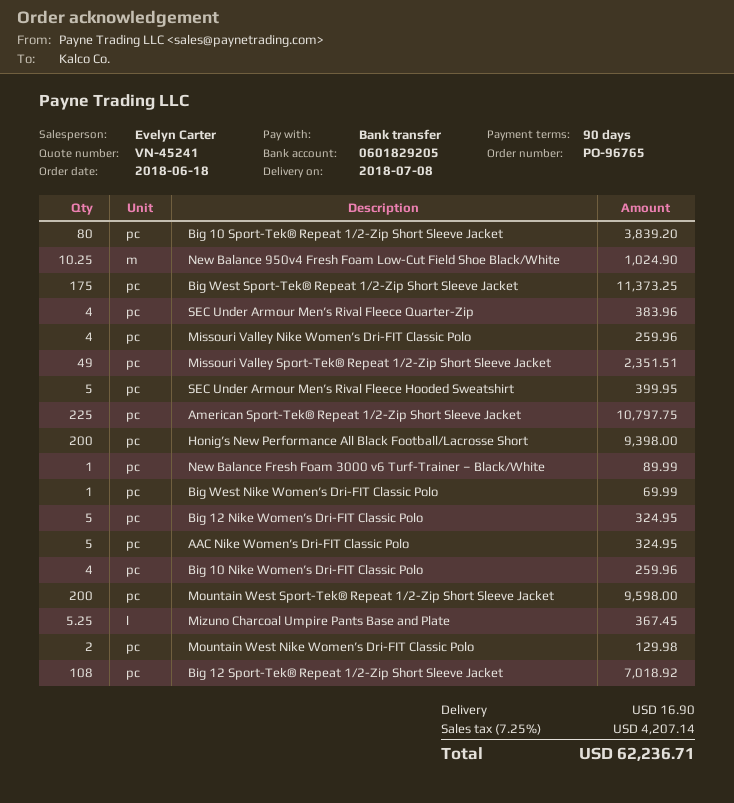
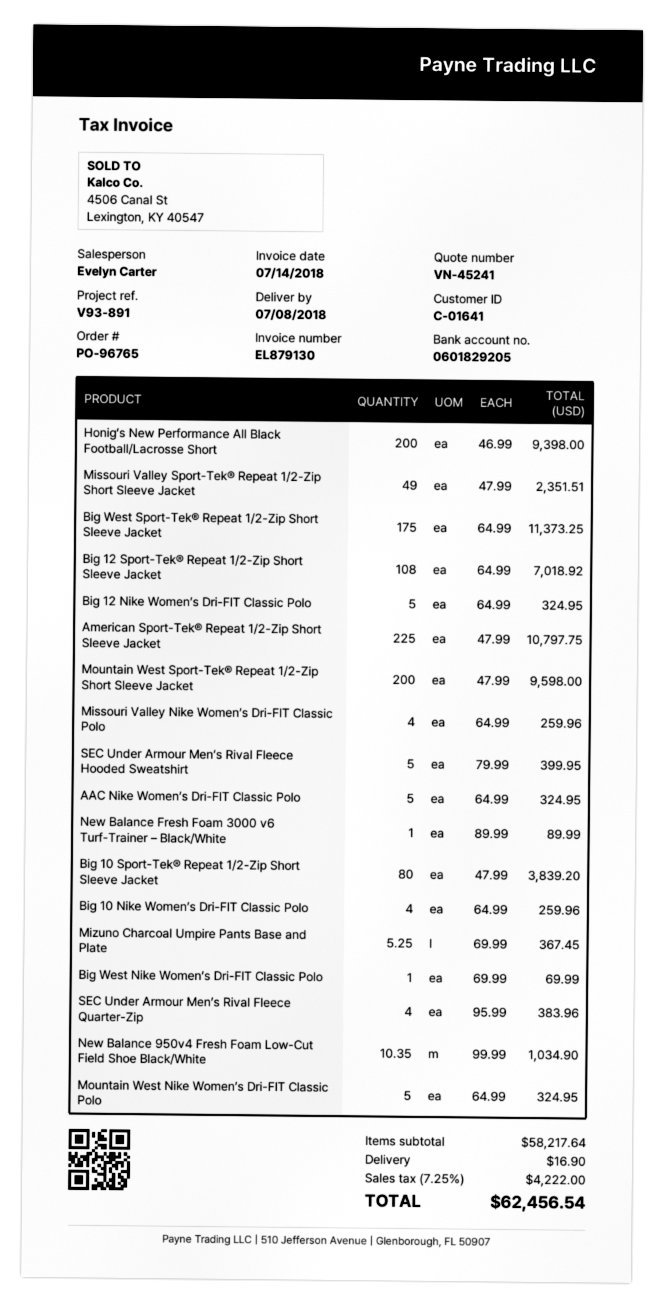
New Balance 950v4 Fresh Foam Low-Cut Field Shoe Black/White: 10.25 for 1024.90 -> 10.35 for 1034.90
Mountain West Nike Women’s Dri-FIT Classic Polo: 2 for 129.98 -> 5 for 324.95
tax: 7.25% = 4207.14 -> 7.25% = 4222.00
total: 62236.71 -> 62456.54

